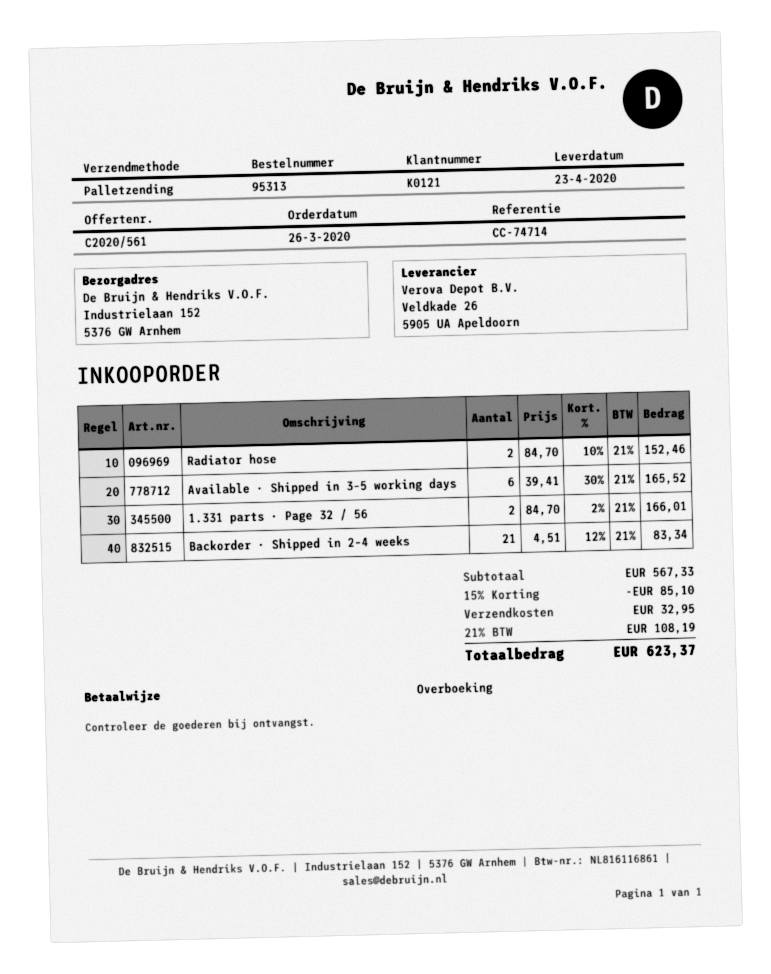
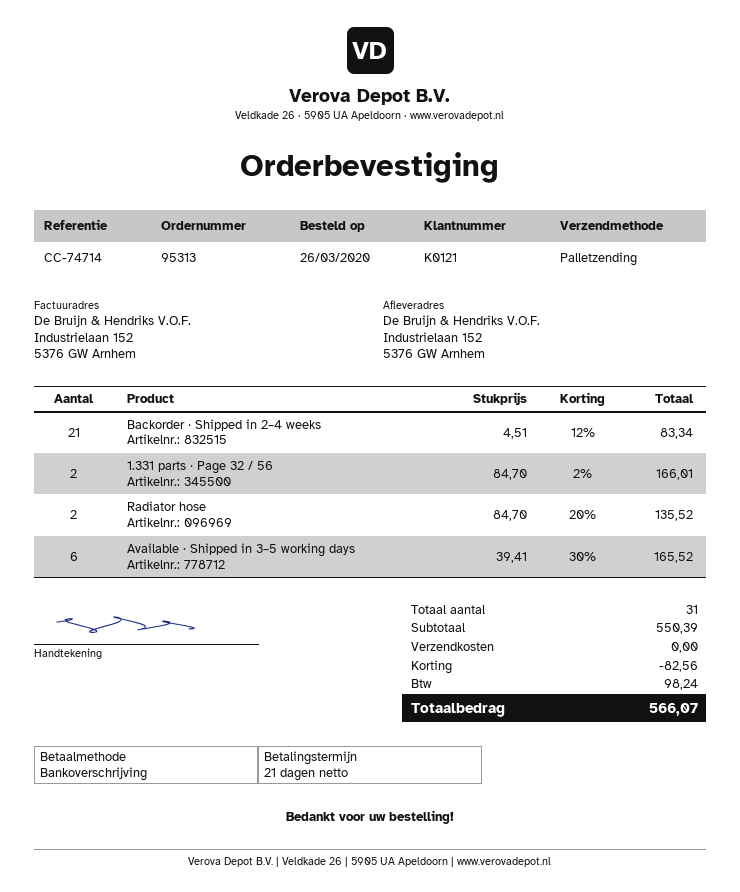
Radiator hose: 2 x 84.70 - 10% = 152.46 -> 2 x 84.70 - 20% = 135.52
subtotal: 567.33 -> 550.39
discount: 85.10 -> 82.56
shipping: 32.95 -> 0.00
tax: 108.19 -> 98.24
total: 623.37 -> 566.07

